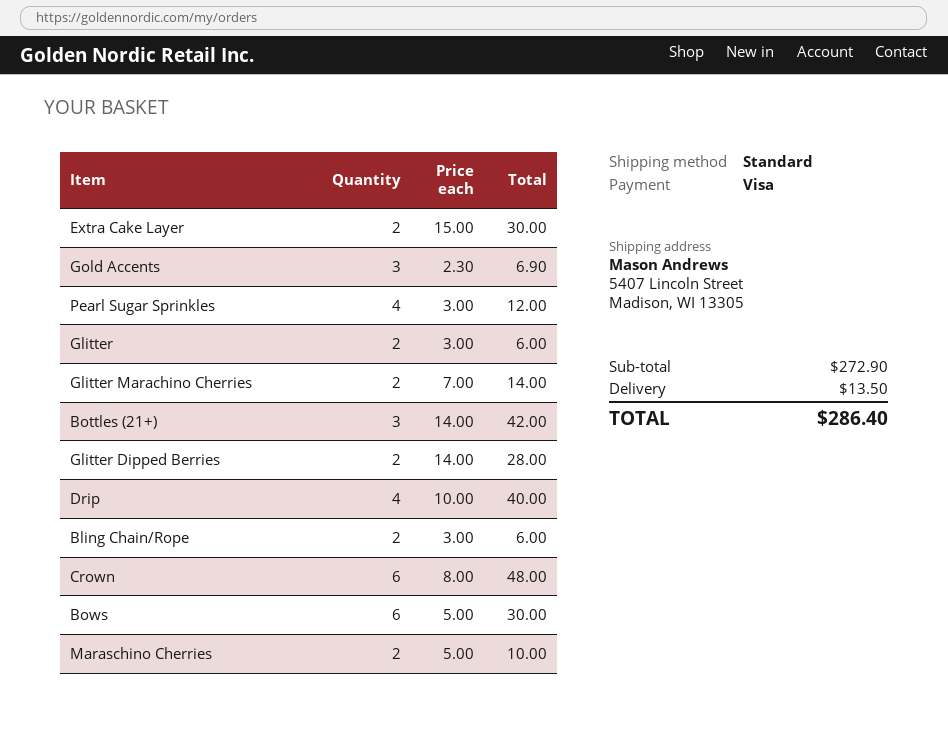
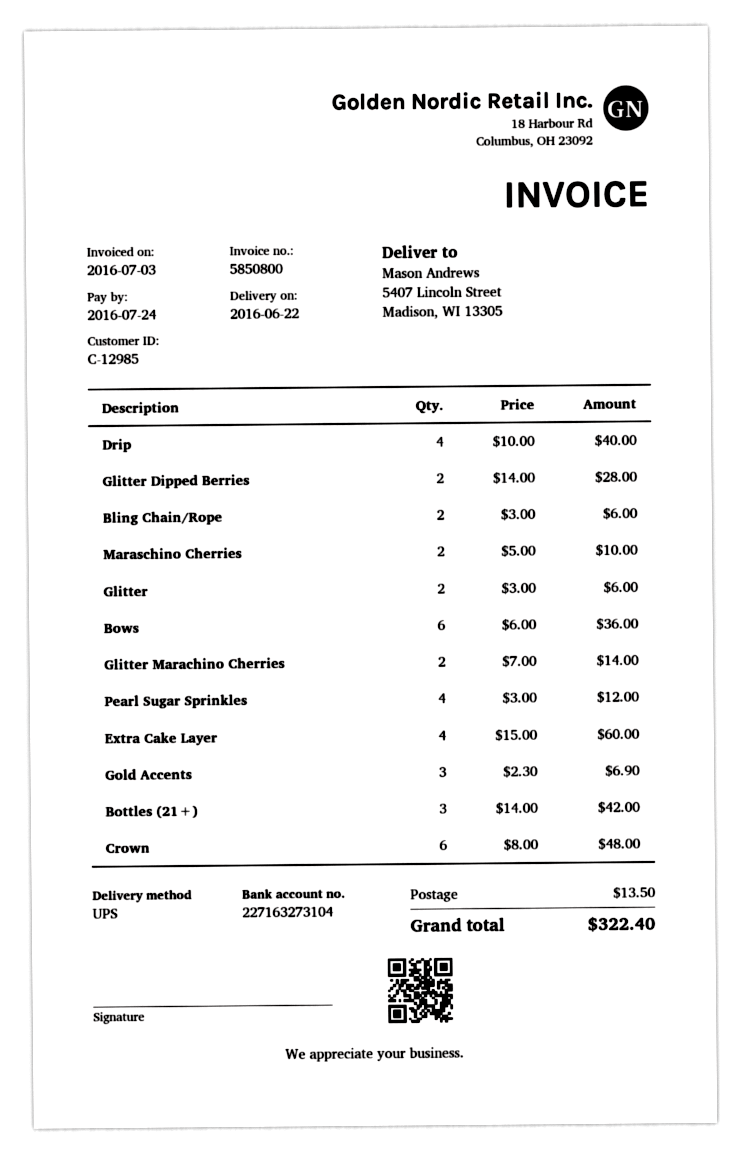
shipping method: standard -> UPS
Extra Cake Layer: 2 x 15.00 = 30.00 -> 4 x 15.00 = 60.00
Bows: 6 x 5.00 = 30.00 -> 6 x 6.00 = 36.00
total: 286.40 -> 322.40

